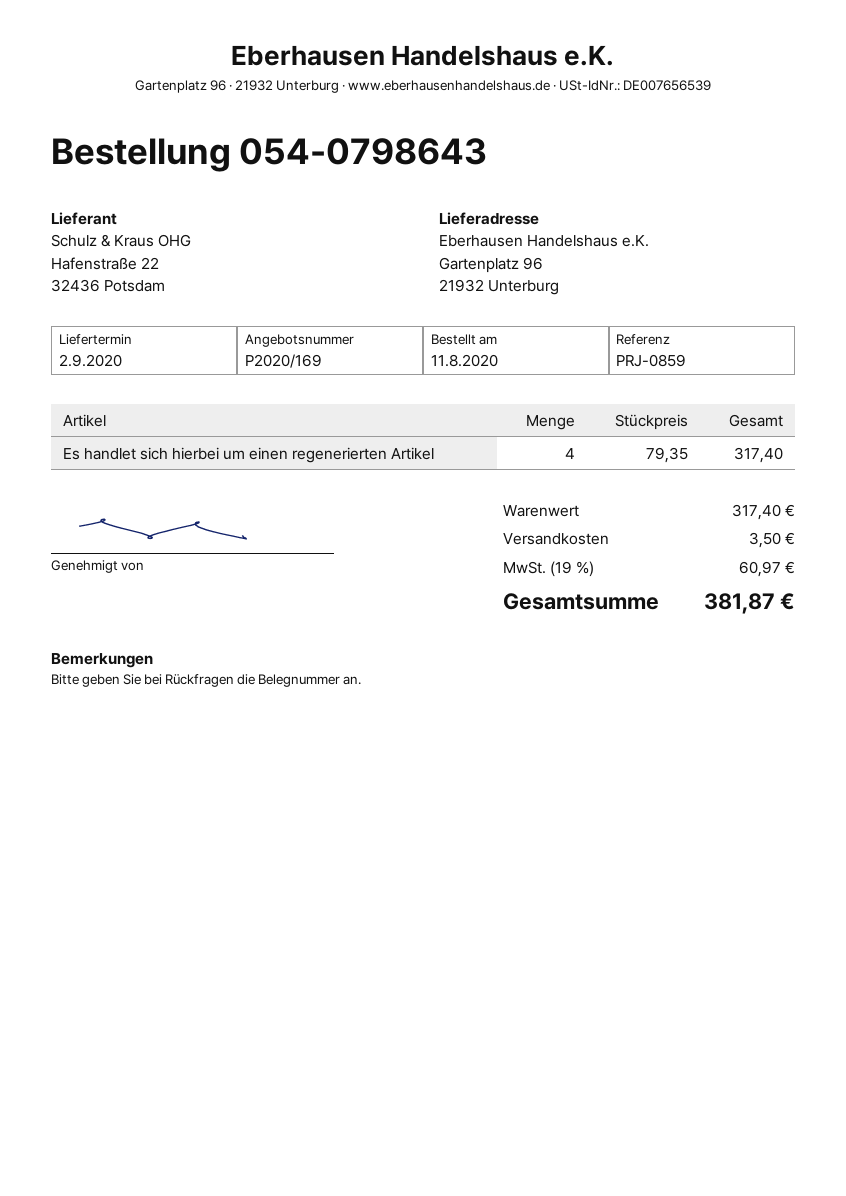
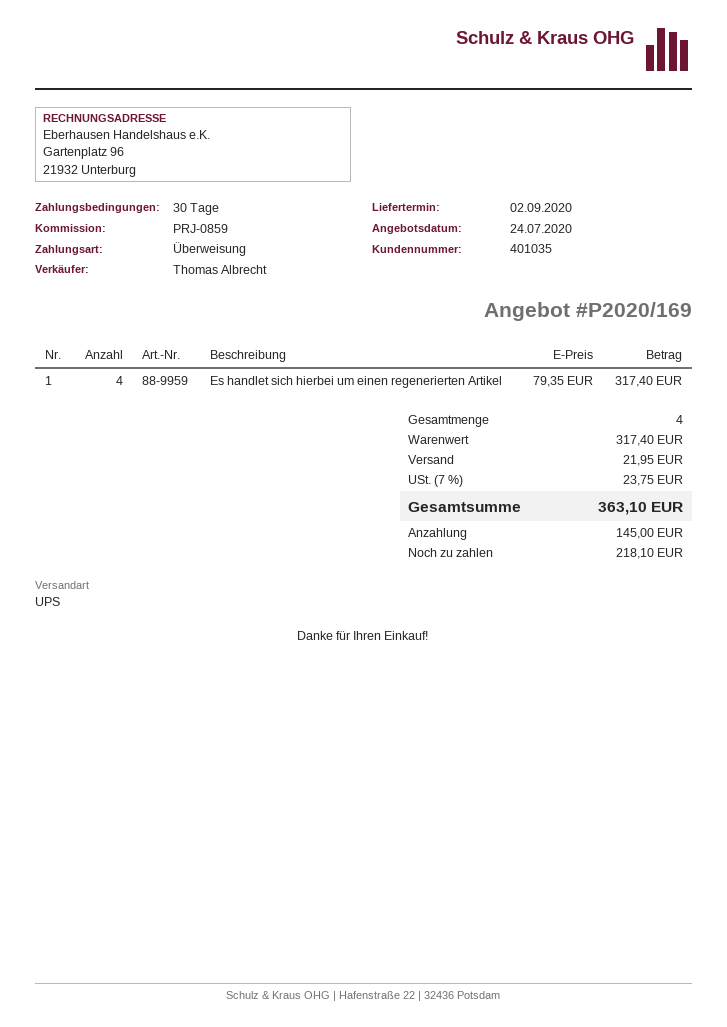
shipping: 3.50 -> 21.95
tax: 19% = 60.97 -> 7% = 23.75
total: 381.87 -> 363.10

